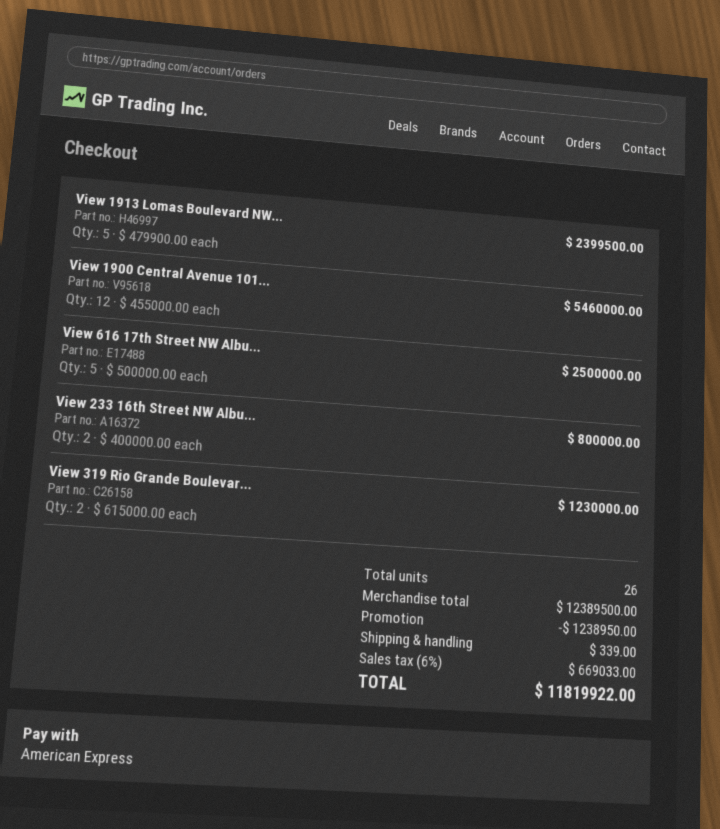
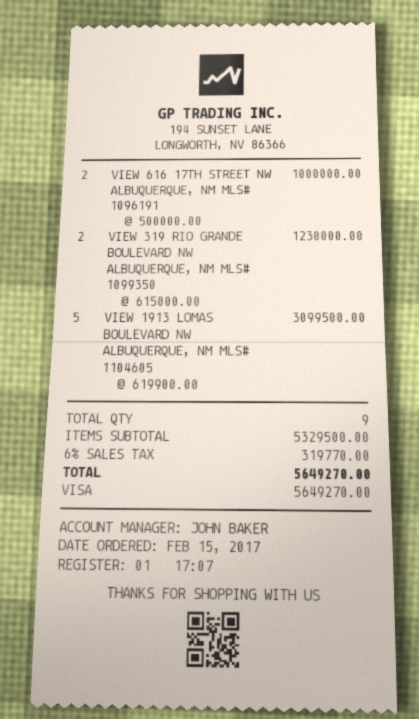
payment method: American Express -> Visa
View 1913 Lomas Boulevard NW...: 5 x 479900.00 = 2399500.00 -> 5 x 619900.00 = 3099500.00
View 1900 Central Avenue 101...: 12 x 455000.00 = 5460000.00 -> none
View 616 17th Street NW Albu...: 5 x 500000.00 = 2500000.00 -> 2 x 500000.00 = 1000000.00
View 233 16th Street NW Albu...: 2 x 400000.00 = 800000.00 -> none
total quantity: 26 -> 9
subtotal: 12389500.00 -> 5329500.00
discount: 1238950.00 -> none
shipping: 339.00 -> none
tax: 6% = 669033.00 -> 6% = 319770.00
total: 11819922.00 -> 5649270.00

